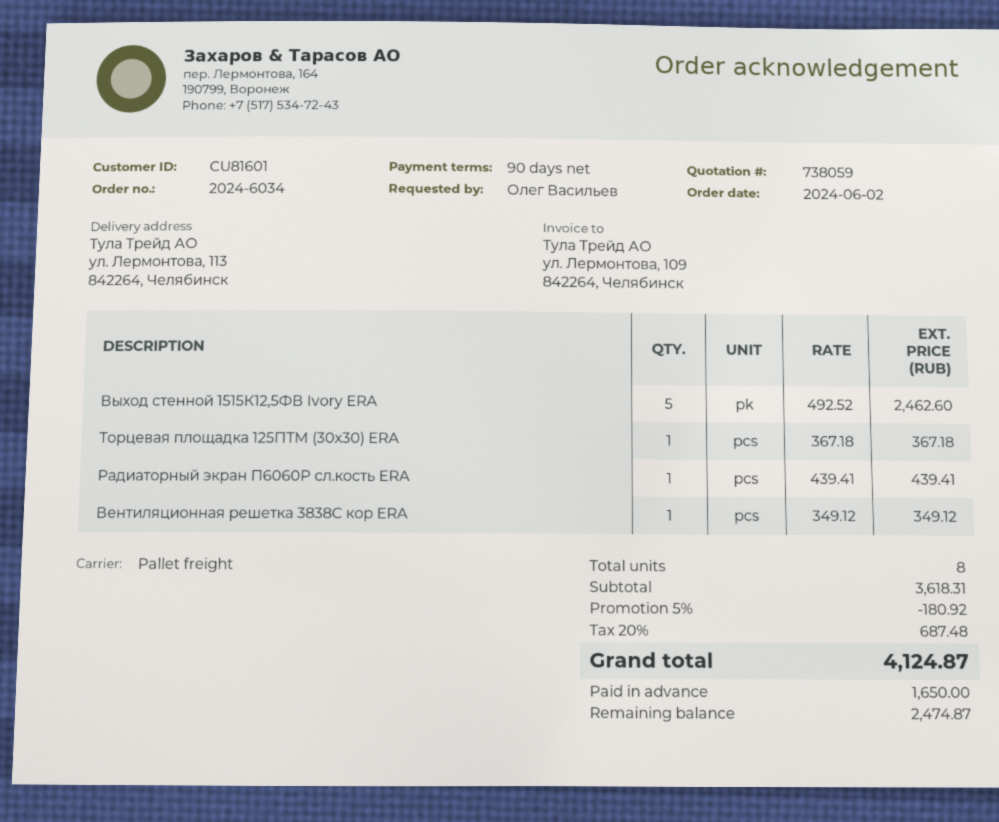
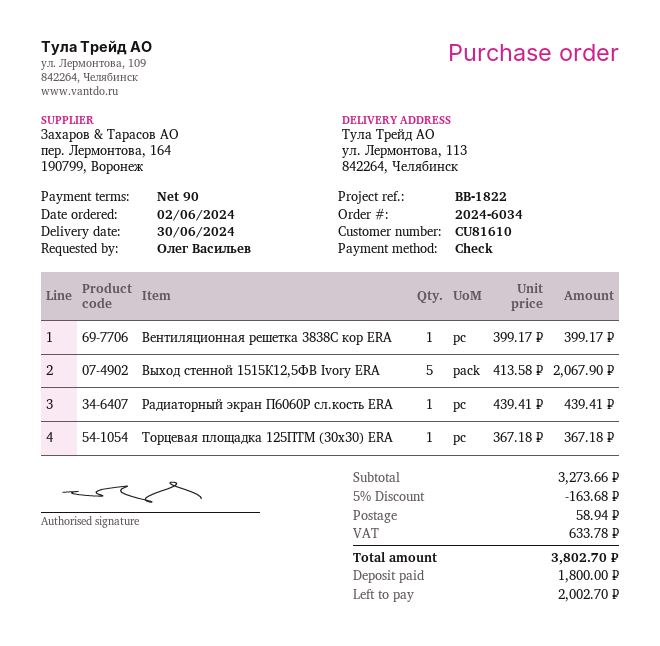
customer number: CU81601 -> CU81610
Выход стенной 1515К12,5ФВ Ivory ERA: 5 x 492.52 = 2462.60 -> 5 x 413.58 = 2067.90
Вентиляционная решетка 3838С кор ERA: 1 x 349.12 = 349.12 -> 1 x 399.17 = 399.17
subtotal: 3618.31 -> 3273.66
discount: 5% = 180.92 -> 5% = 163.68
shipping: none -> 58.94
tax: 687.48 -> 633.78
total: 4124.87 -> 3802.70
deposit: 1650.00 -> 1800.00
balance: 2474.87 -> 2002.70

